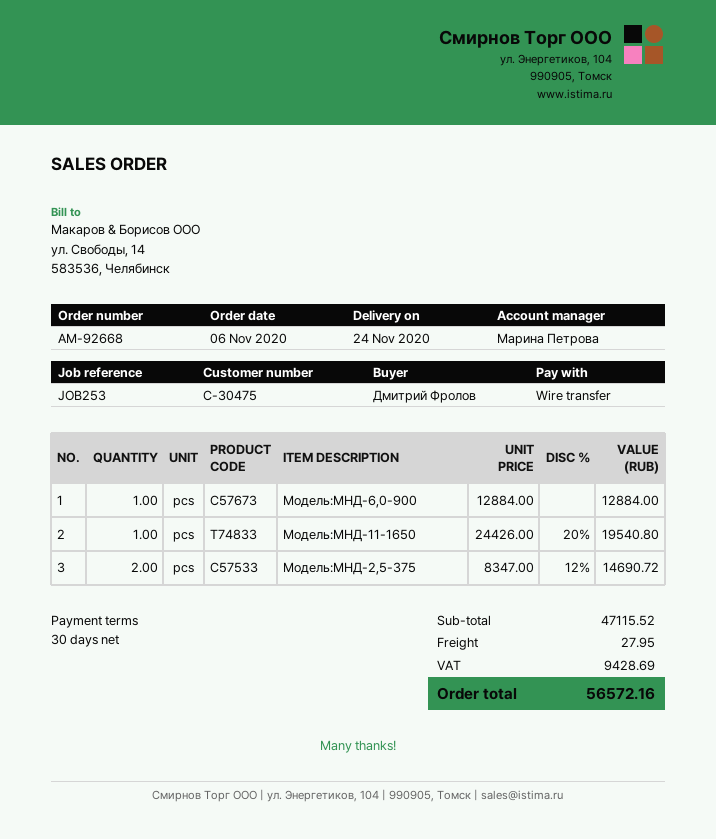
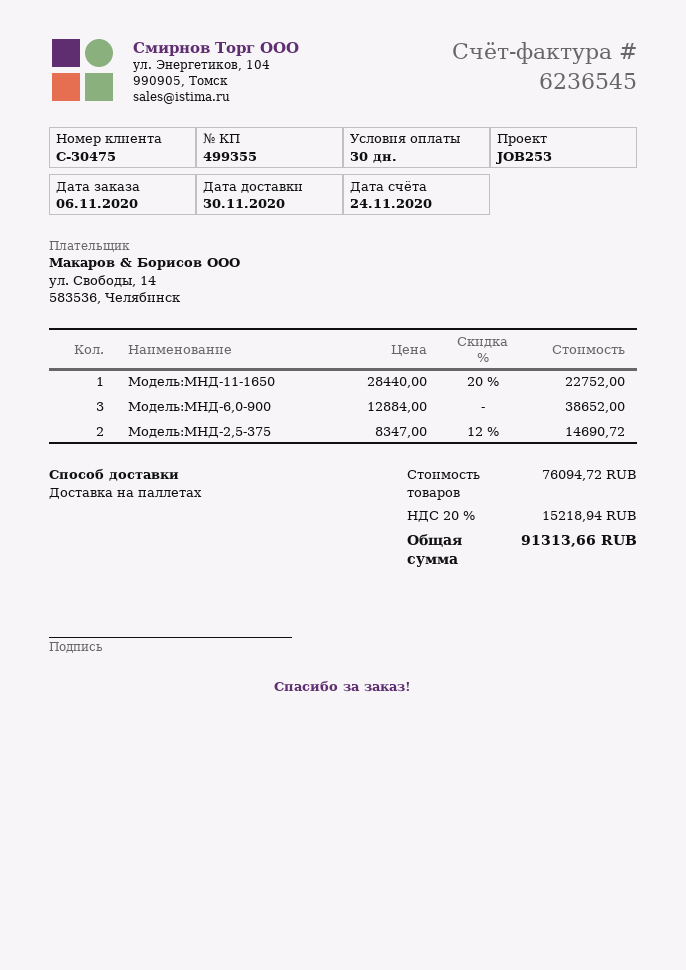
delivery date: 2020-11-24 -> 2020-11-30
Модель:МНД-6,0-900: 1 x 12884.00 = 12884.00 -> 3 x 12884.00 = 38652.00
Модель:МНД-11-1650: 1 x 24426.00 - 20% = 19540.80 -> 1 x 28440.00 - 20% = 22752.00
subtotal: 47115.52 -> 76094.72
shipping: 27.95 -> none
tax: 9428.69 -> 15218.94
total: 56572.16 -> 91313.66

